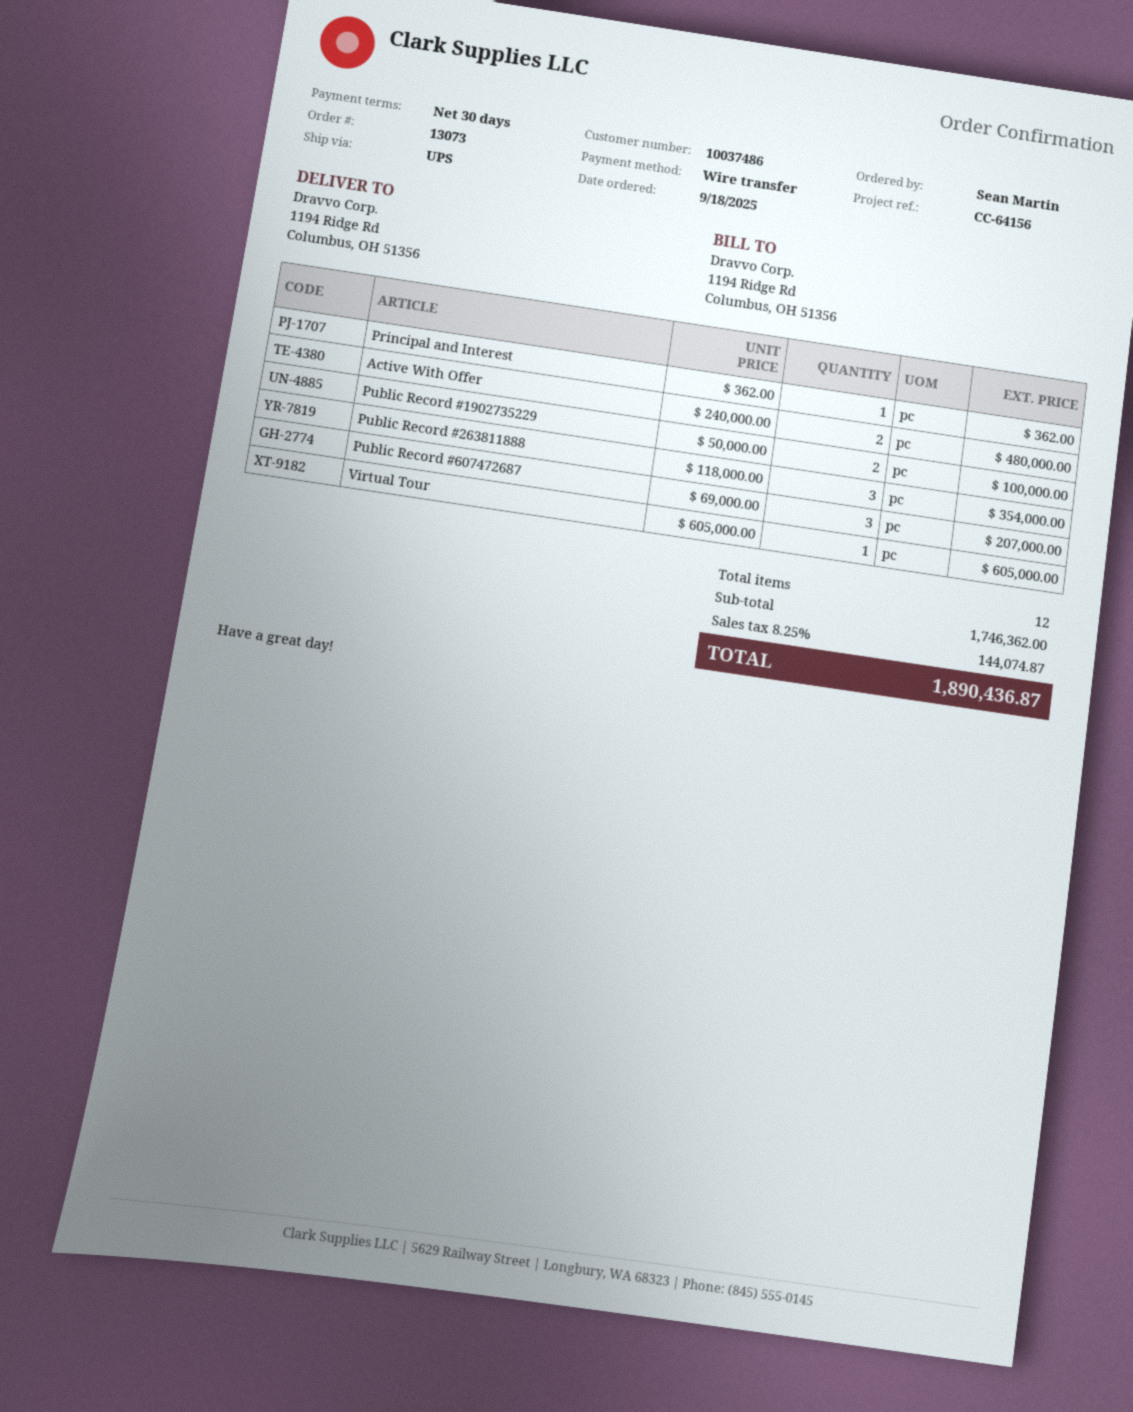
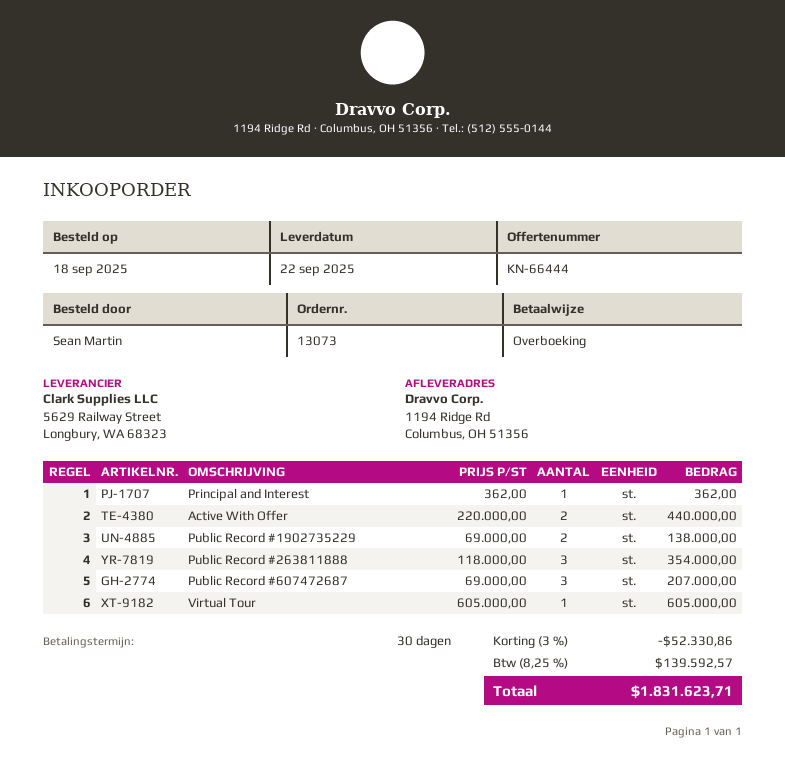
Active With Offer: 2 x 240000.00 = 480000.00 -> 2 x 220000.00 = 440000.00
Public Record #1902735229: 2 x 50000.00 = 100000.00 -> 2 x 69000.00 = 138000.00
discount: none -> 3% = 52330.86
tax: 8.25% = 144074.87 -> 8.25% = 139592.57
total: 1890436.87 -> 1831623.71

